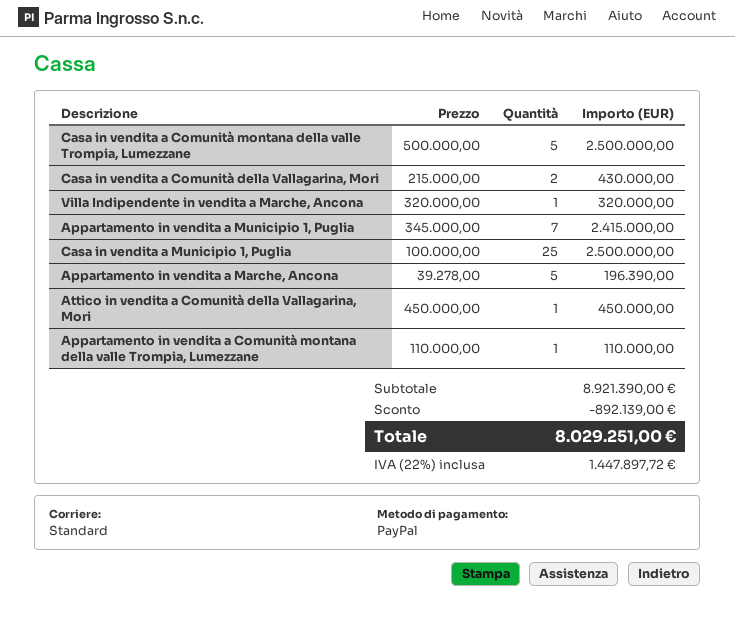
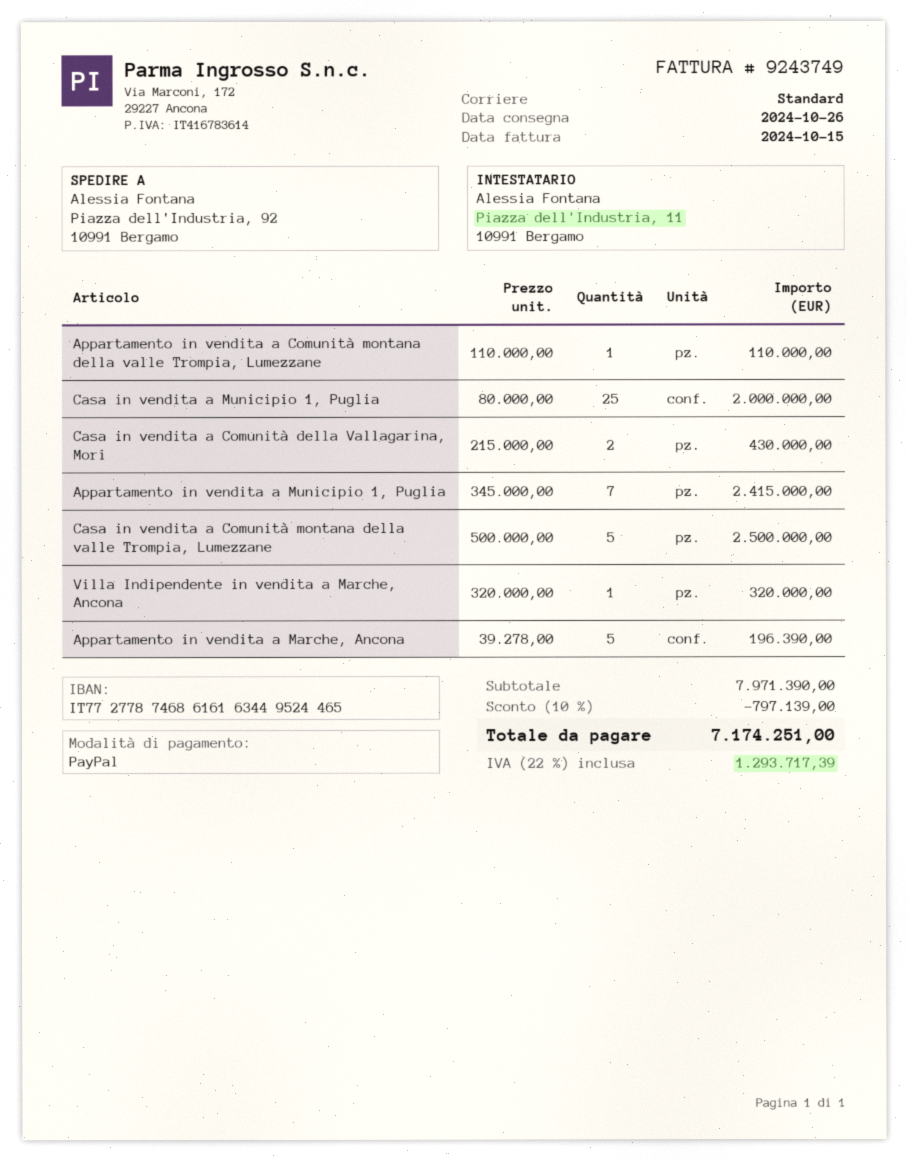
Casa in vendita a Municipio 1, Puglia: 25 x 100000.00 = 2500000.00 -> 25 x 80000.00 = 2000000.00
Attico in vendita a Comunità della Vallagarina, Mori: 1 x 450000.00 = 450000.00 -> none
subtotal: 8921390.00 -> 7971390.00
discount: 892139.00 -> 797139.00
tax: 22% = 1447897.72 -> 22% = 1293717.39
total: 8029251.00 -> 7174251.00

